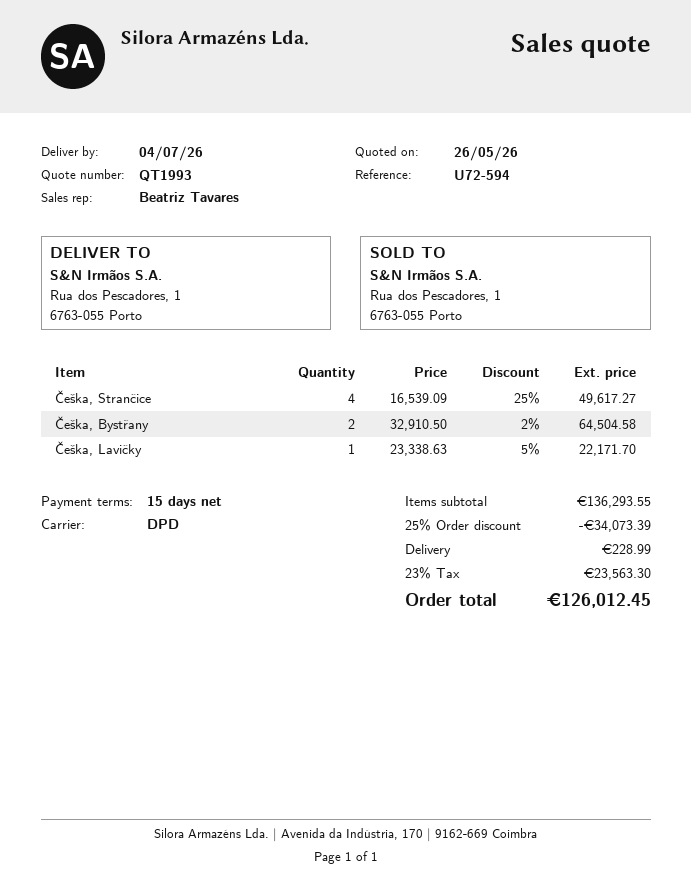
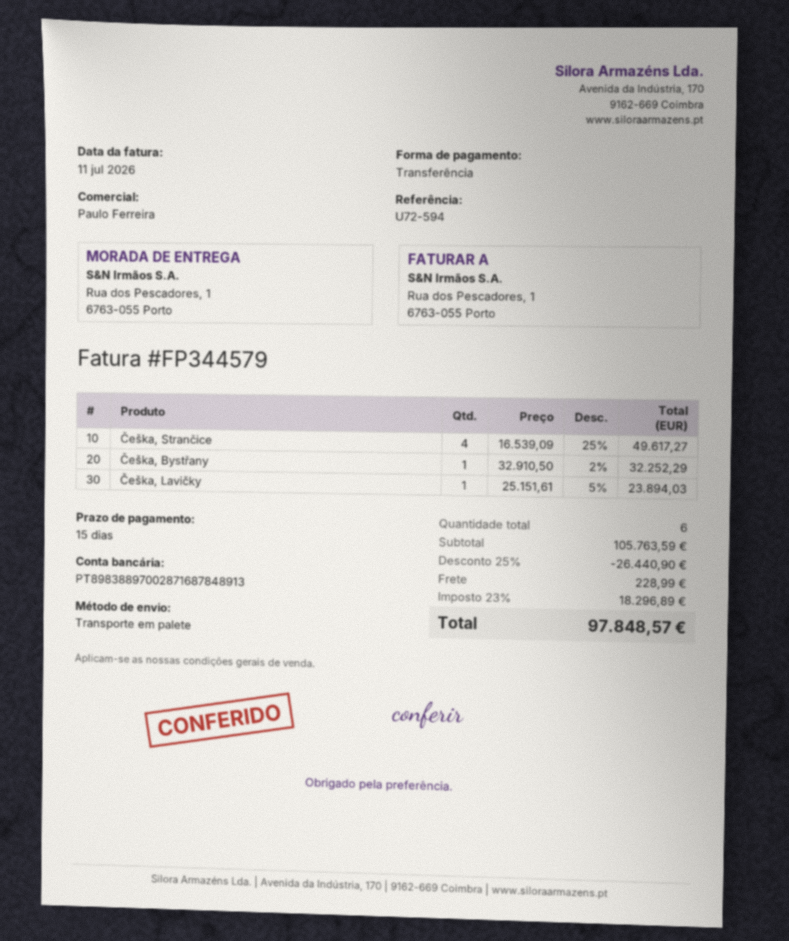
sales rep: Beatriz Tavares -> Paulo Ferreira
shipping method: DPD -> pallet freight
Češka, Bystřany: 2 x 32910.50 - 2% = 64504.58 -> 1 x 32910.50 - 2% = 32252.29
Češka, Lavičky: 1 x 23338.63 - 5% = 22171.70 -> 1 x 25151.61 - 5% = 23894.03
subtotal: 136293.55 -> 105763.59
discount: 25% = 34073.39 -> 25% = 26440.90
tax: 23% = 23563.30 -> 23% = 18296.89
total: 126012.45 -> 97848.57

